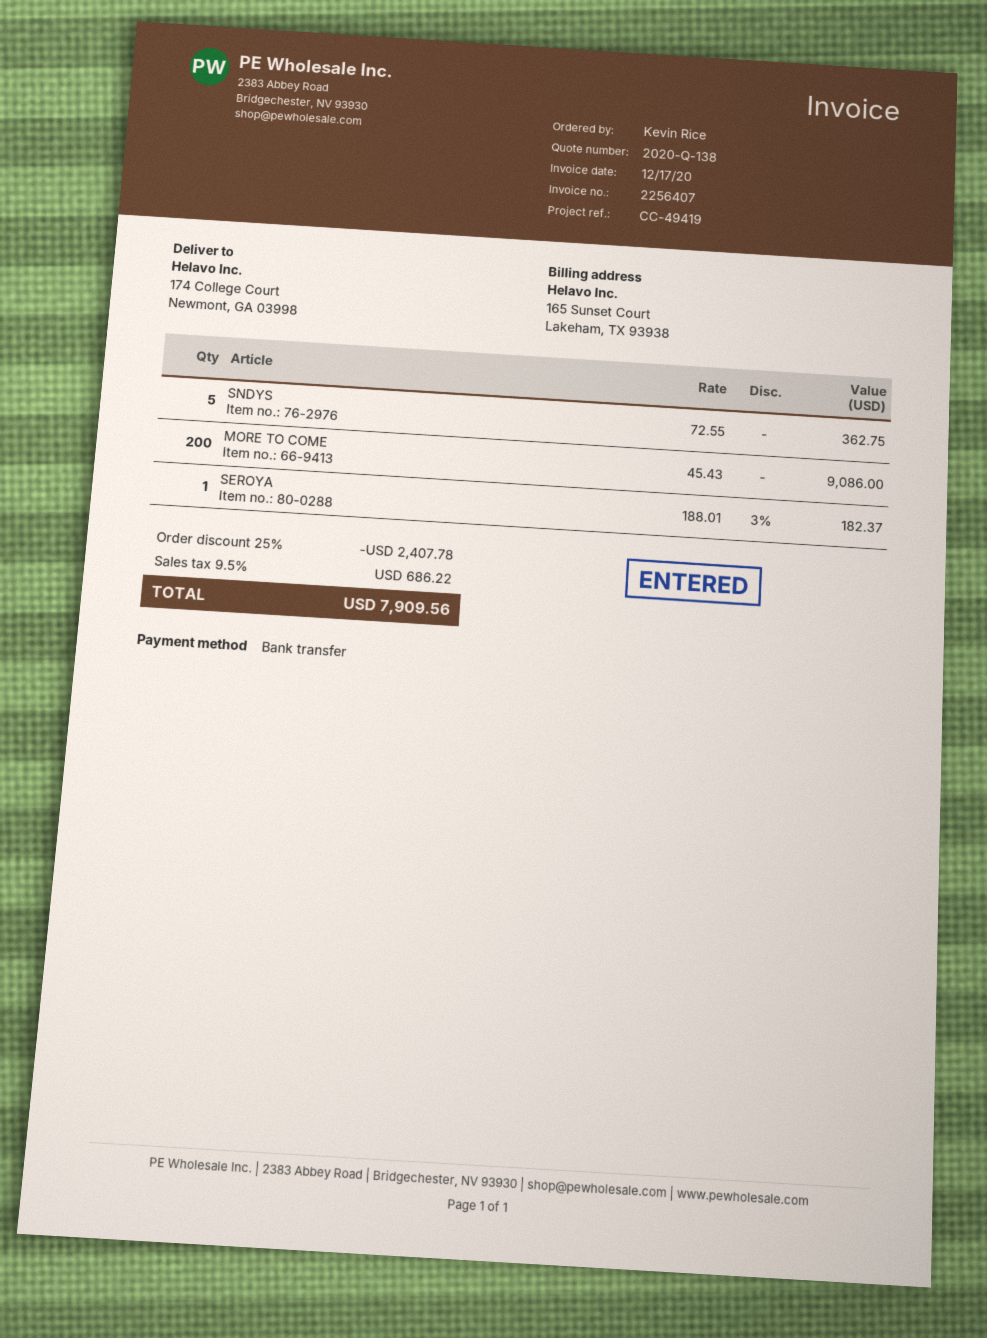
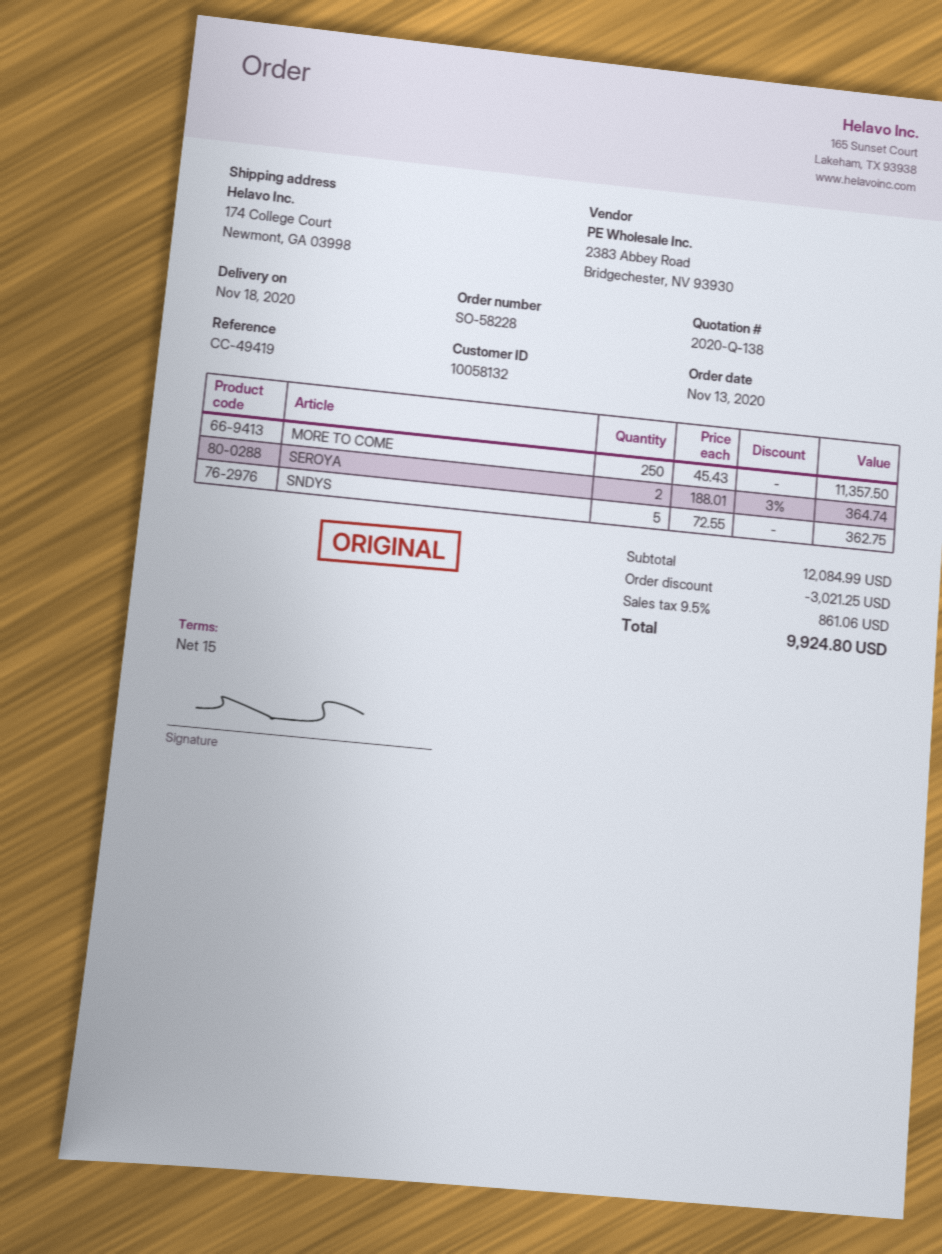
MORE TO COME: 200 x 45.43 = 9086.00 -> 250 x 45.43 = 11357.50
SEROYA: 1 x 188.01 - 3% = 182.37 -> 2 x 188.01 - 3% = 364.74
discount: 2407.78 -> 3021.25
tax: 9.5% = 686.22 -> 9.5% = 861.06
total: 7909.56 -> 9924.80

